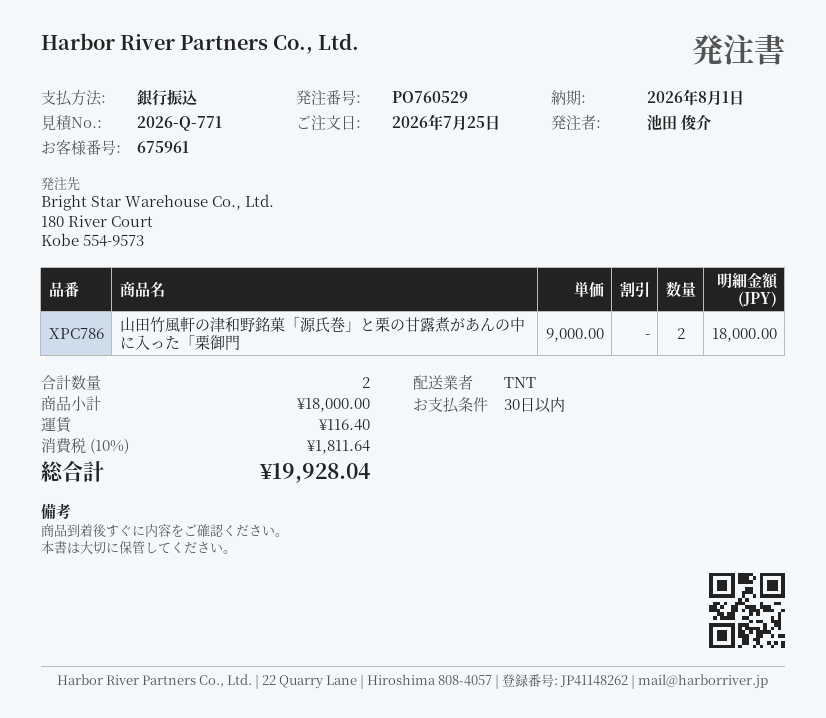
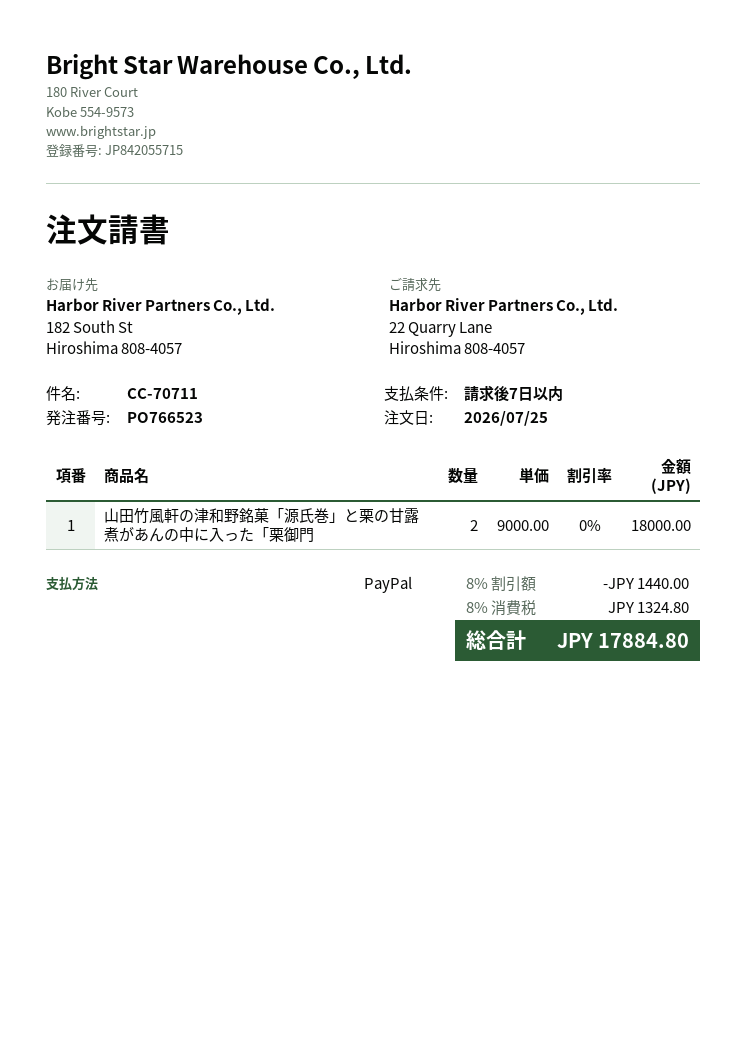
order number: PO760529 -> PO766523
payment terms: 30 days -> 7 days
payment method: bank transfer -> PayPal
discount: none -> 8% = 1440.00
shipping: 116.40 -> none
tax: 10% = 1811.64 -> 8% = 1324.80
total: 19928.04 -> 17884.80

